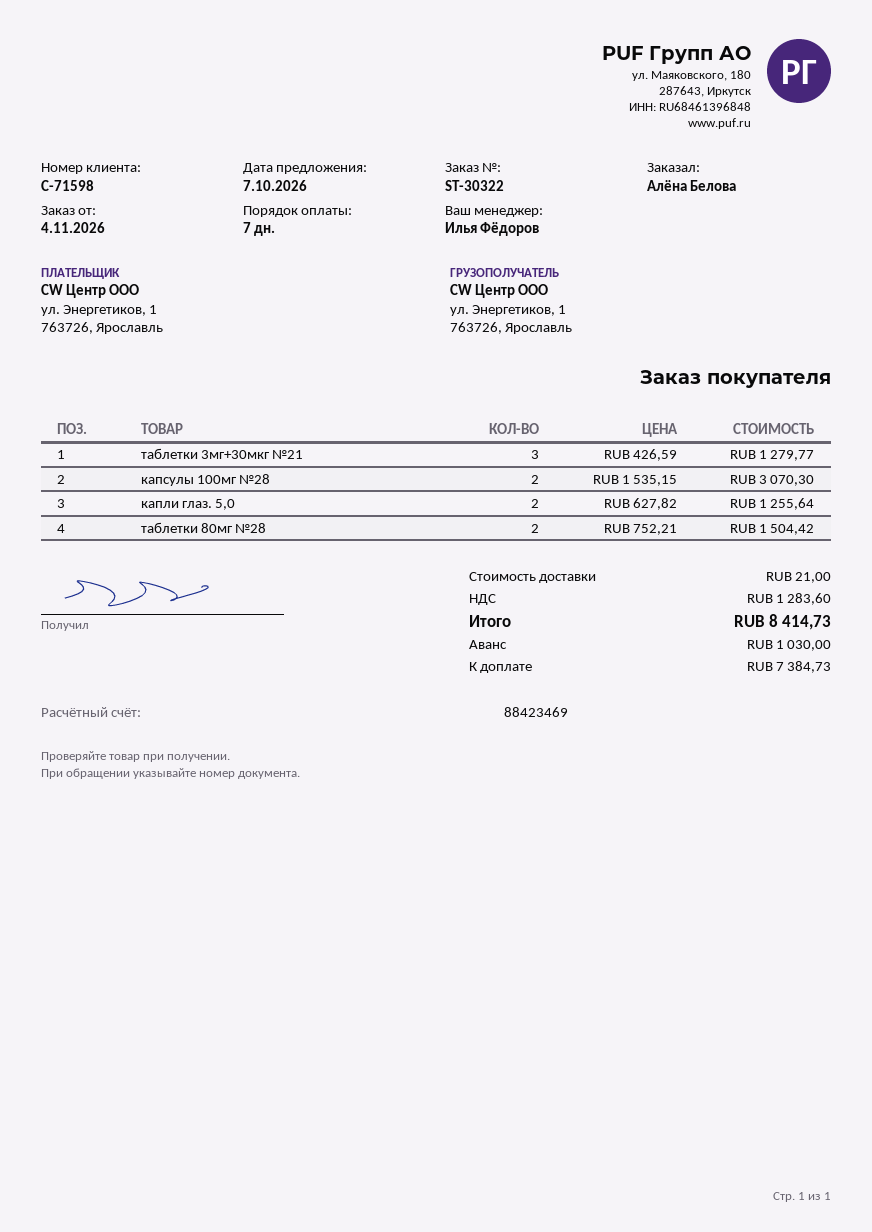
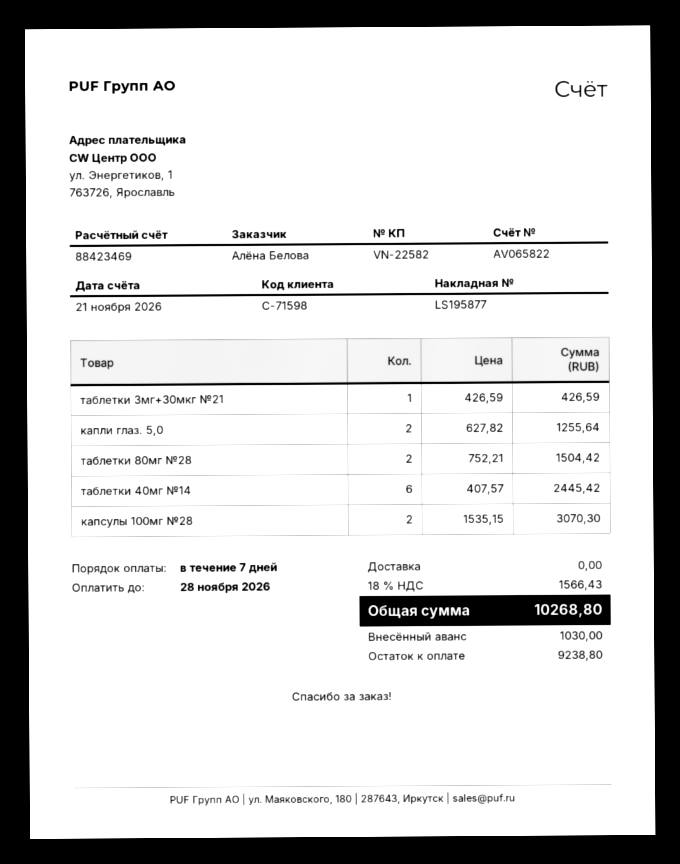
таблетки 3мг+30мкг №21: 3 x 426.59 = 1279.77 -> 1 x 426.59 = 426.59
таблетки 40мг №14: none -> 6 x 407.57 = 2445.42
shipping: 21.00 -> 0.00
tax: 1283.60 -> 1566.43
total: 8414.73 -> 10268.80
balance: 7384.73 -> 9238.80

